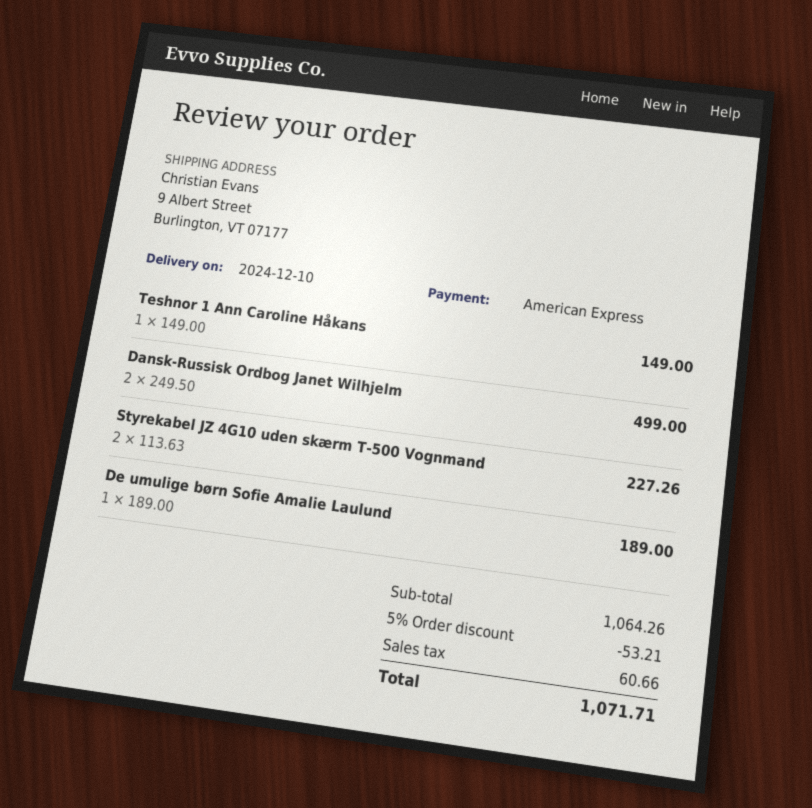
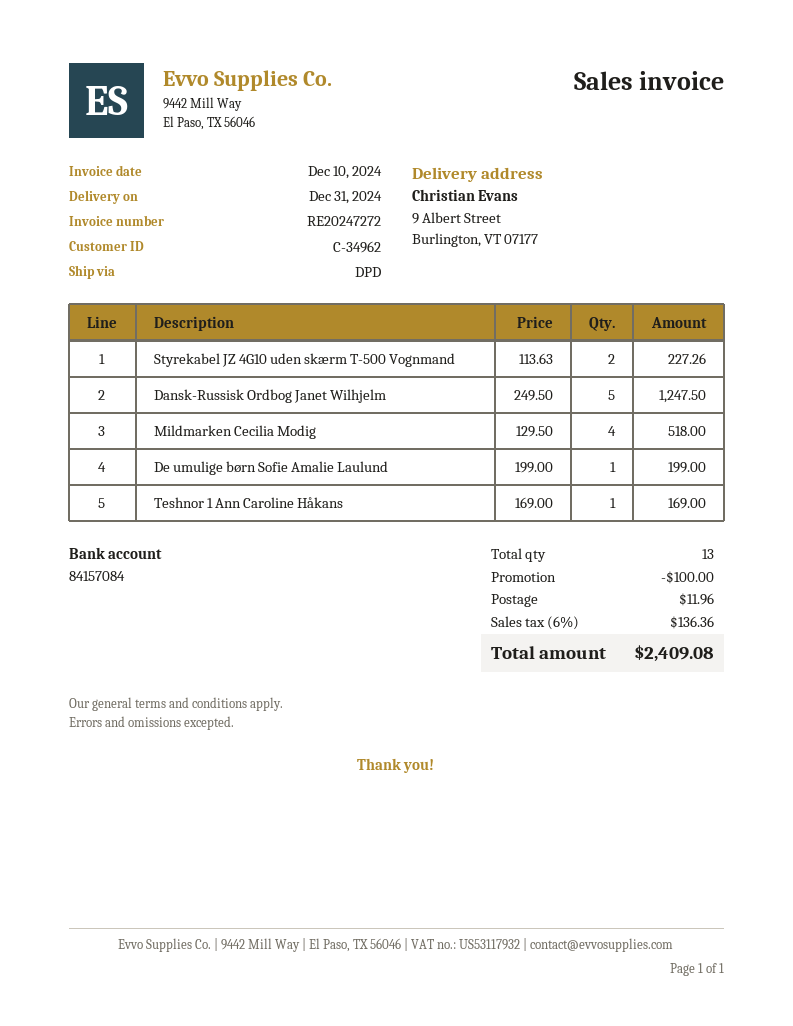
delivery date: 2024-12-10 -> 2024-12-31
Teshnor 1 Ann Caroline Håkans: 1 x 149.00 = 149.00 -> 1 x 169.00 = 169.00
Dansk-Russisk Ordbog Janet Wilhjelm: 2 x 249.50 = 499.00 -> 5 x 249.50 = 1247.50
De umulige børn Sofie Amalie Laulund: 1 x 189.00 = 189.00 -> 1 x 199.00 = 199.00
Mildmarken Cecilia Modig: none -> 4 x 129.50 = 518.00
discount: 53.21 -> 100.00
shipping: none -> 11.96
tax: 60.66 -> 136.36
total: 1071.71 -> 2409.08

